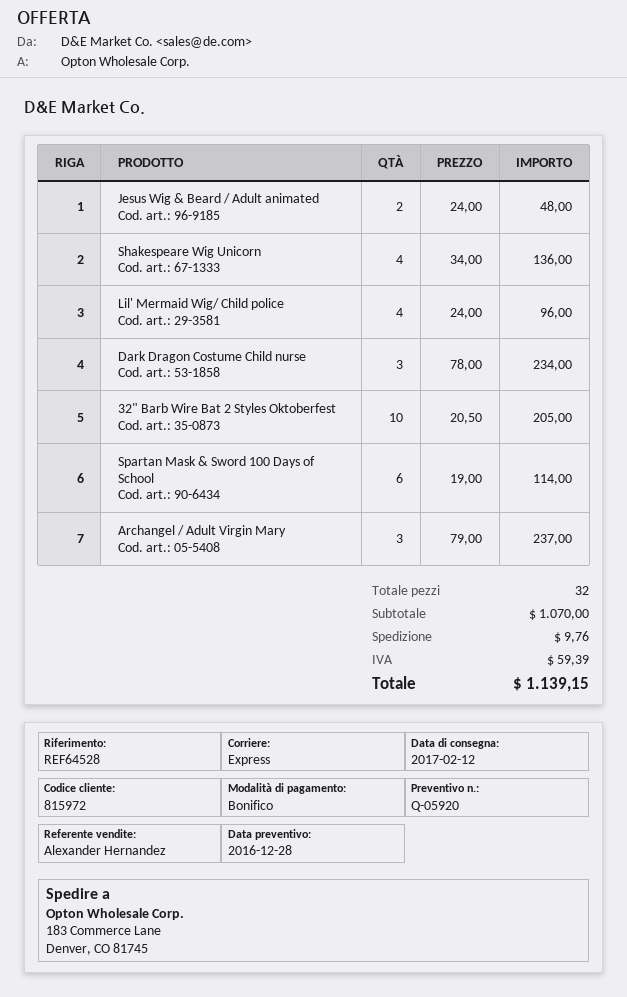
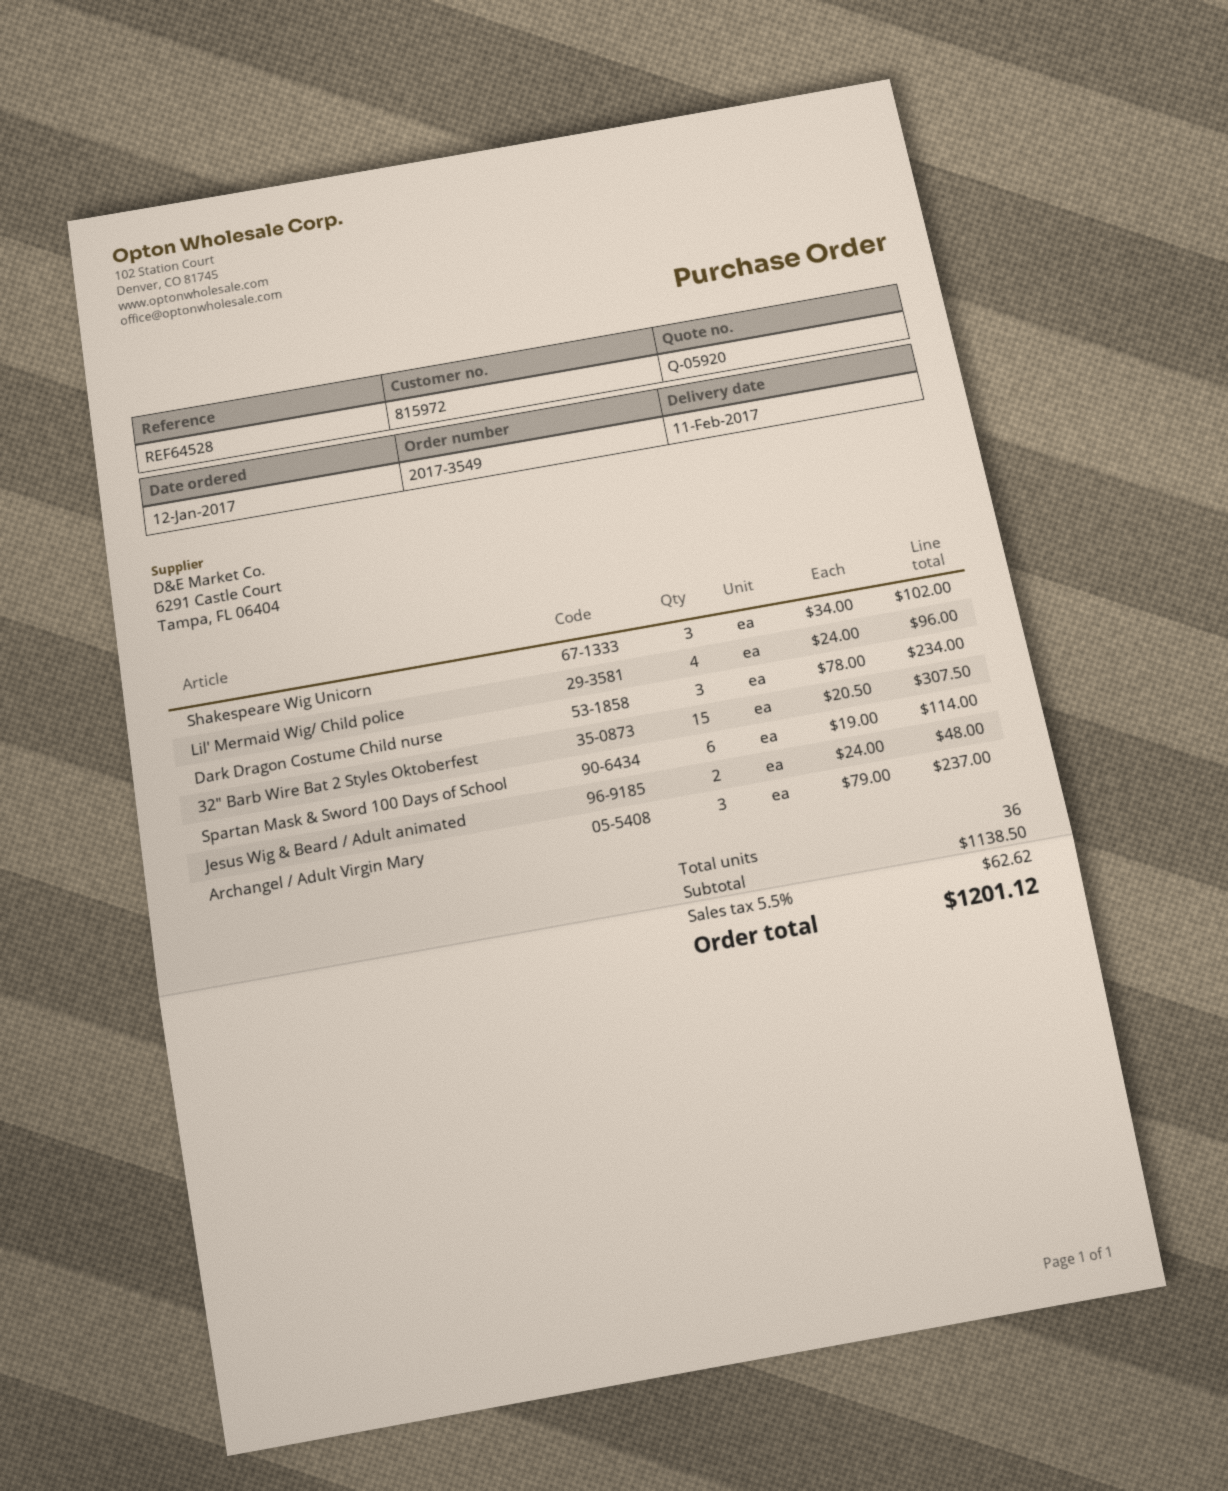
delivery date: 2017-02-12 -> 2017-02-11
Shakespeare Wig Unicorn: 4 x 34.00 = 136.00 -> 3 x 34.00 = 102.00
32" Barb Wire Bat 2 Styles Oktoberfest: 10 x 20.50 = 205.00 -> 15 x 20.50 = 307.50
total quantity: 32 -> 36
subtotal: 1070.00 -> 1138.50
shipping: 9.76 -> none
tax: 59.39 -> 62.62
total: 1139.15 -> 1201.12

